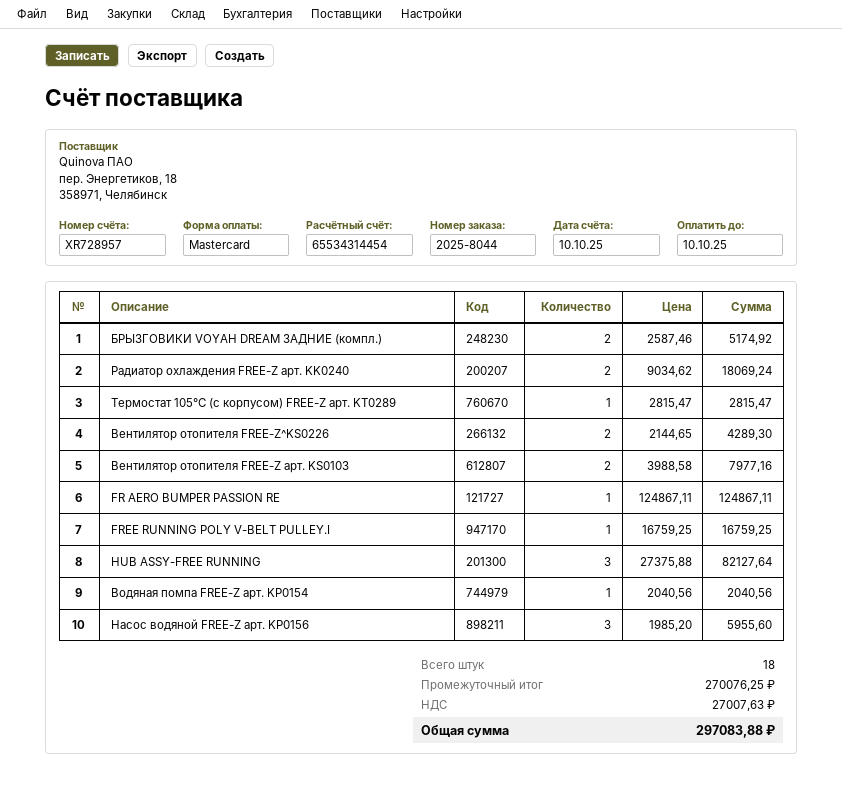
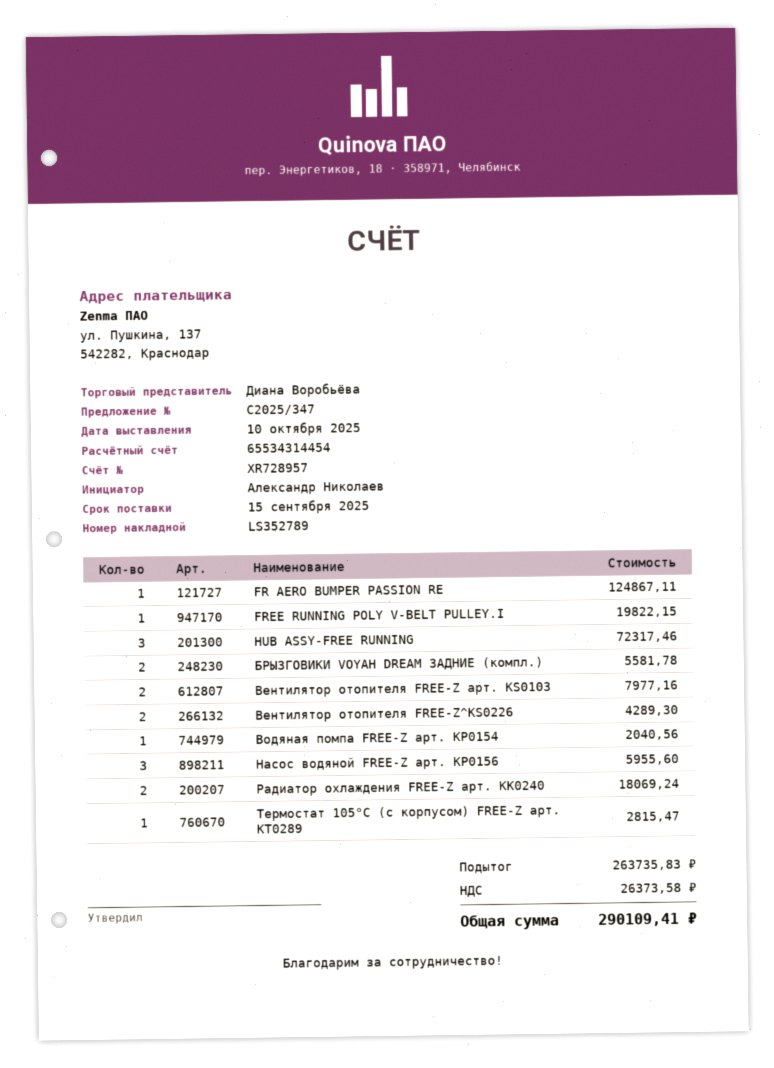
БРЫЗГОВИКИ VOYAH DREAM ЗАДНИЕ (компл.): 2 for 5174.92 -> 2 for 5581.78
FREE RUNNING POLY V-BELT PULLEY.I: 1 for 16759.25 -> 1 for 19822.15
HUB ASSY-FREE RUNNING: 3 for 82127.64 -> 3 for 72317.46
subtotal: 270076.25 -> 263735.83
tax: 27007.63 -> 26373.58
total: 297083.88 -> 290109.41

